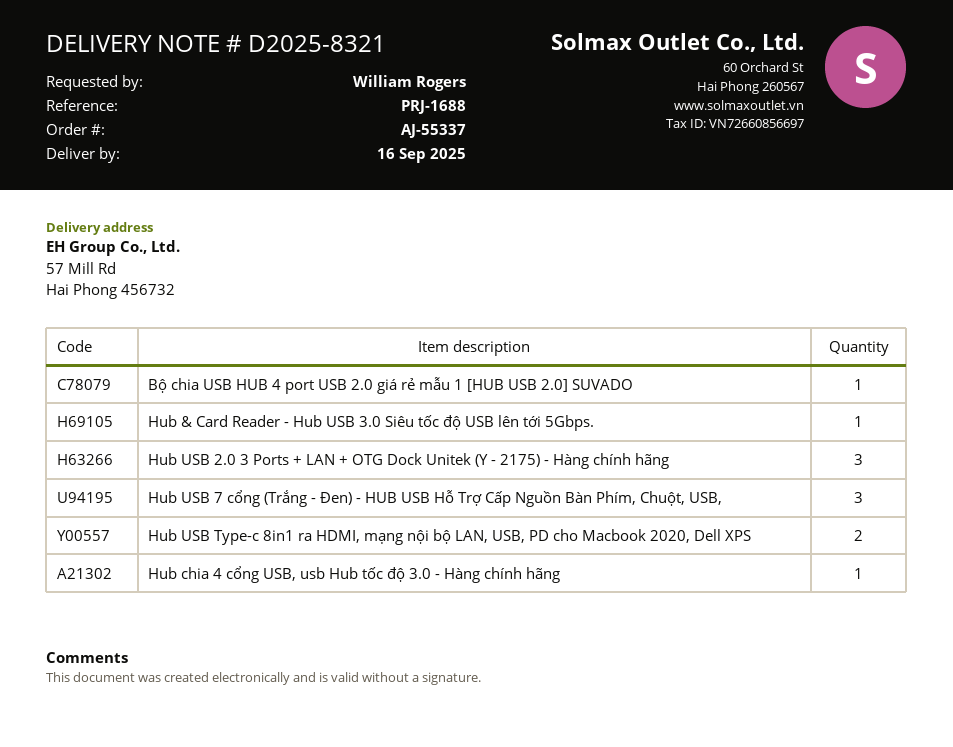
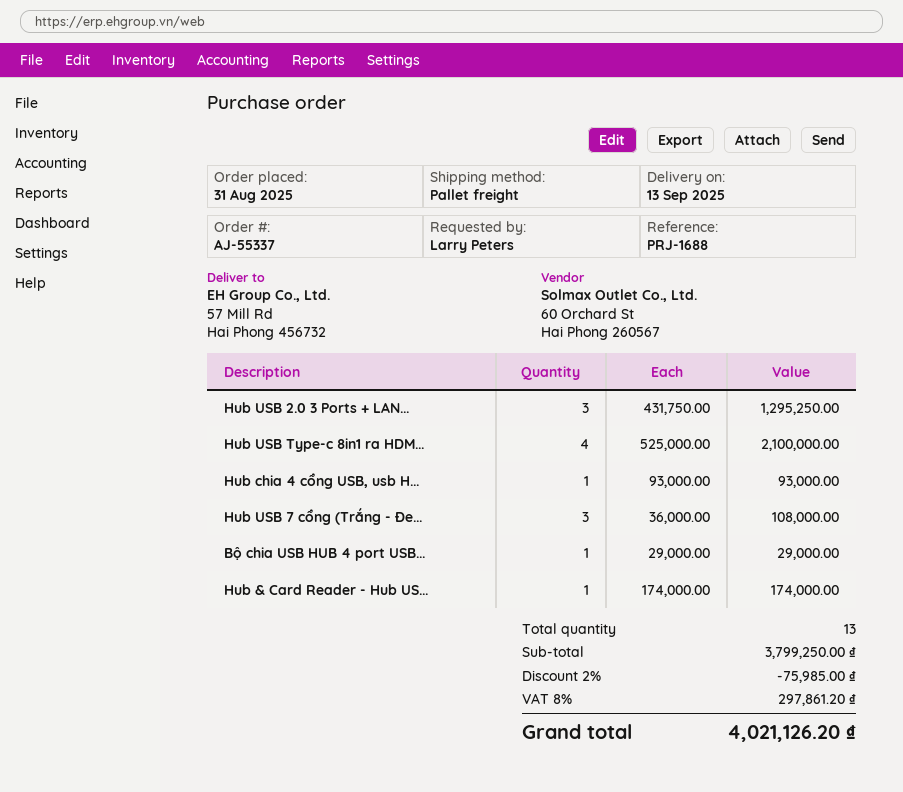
delivery date: 2025-09-16 -> 2025-09-13
ordered by: William Rogers -> Larry Peters
Hub USB Type-c 8in1 ra HDMI, mạng nội bộ LAN, USB, PD cho Macbook 2020, Dell XPS: 2 -> 4

